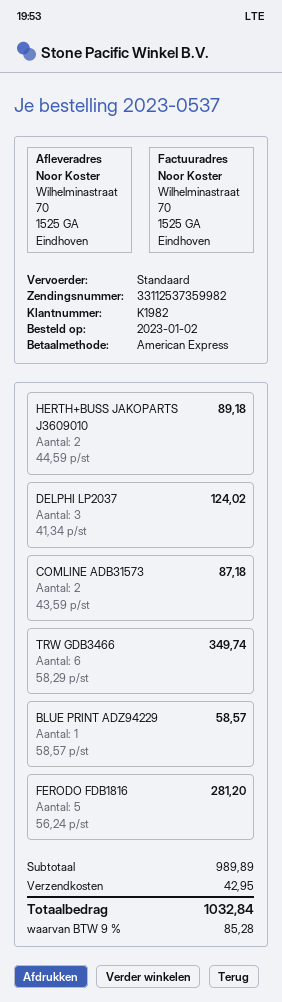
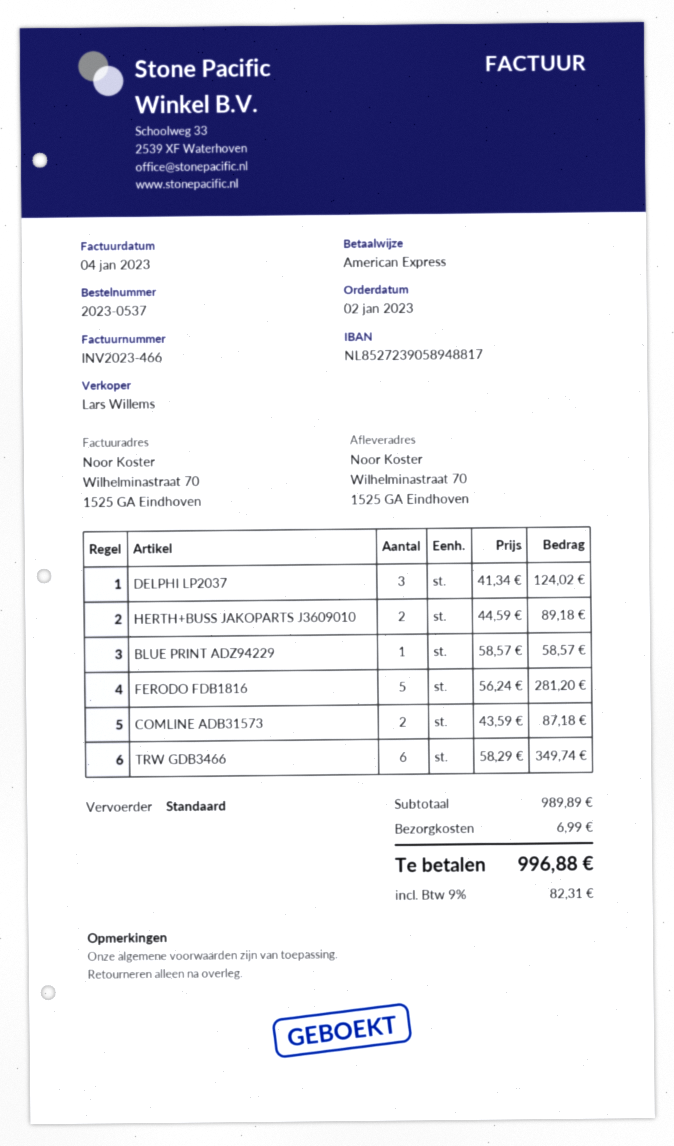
shipping: 42.95 -> 6.99
tax: 9% = 85.28 -> 9% = 82.31
total: 1032.84 -> 996.88

